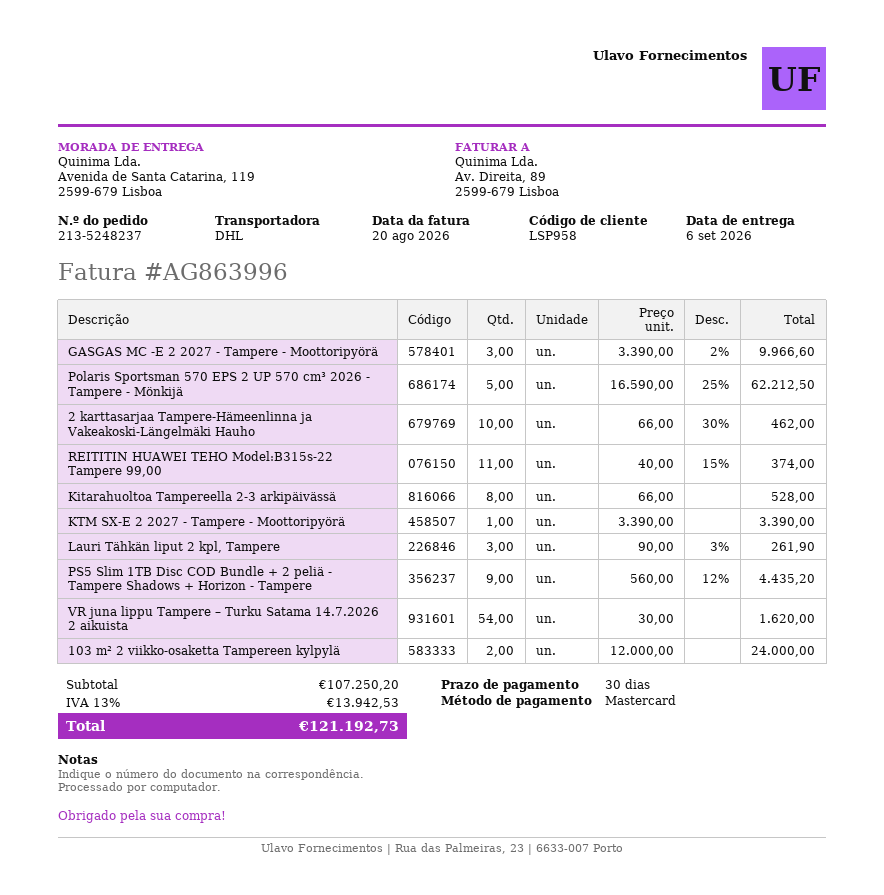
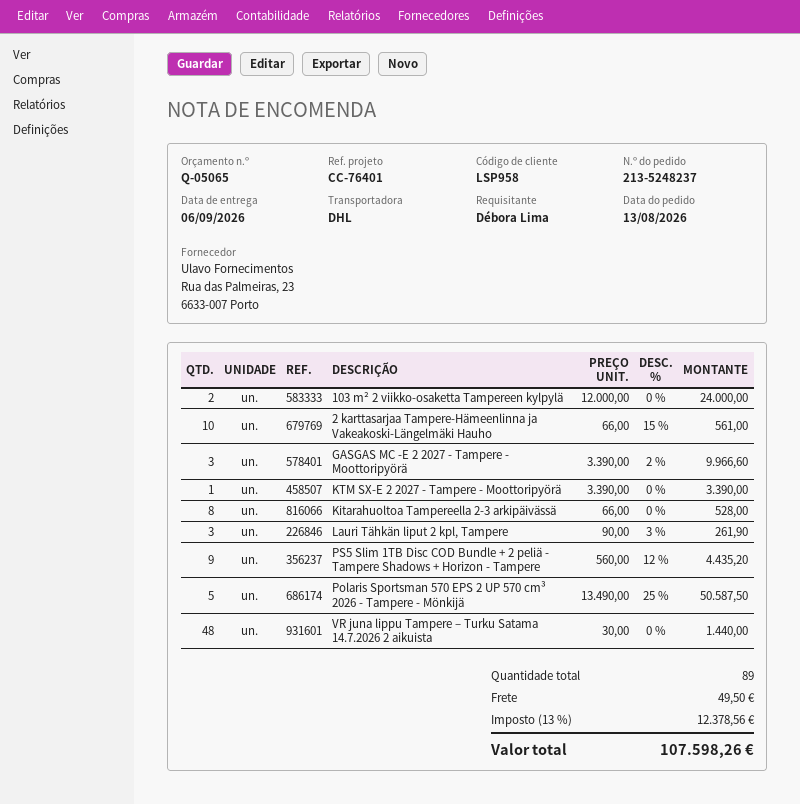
Polaris Sportsman 570 EPS 2 UP 570 cm³ 2026 - Tampere - Mönkijä: 5 x 16590.00 - 25% = 62212.50 -> 5 x 13490.00 - 25% = 50587.50
2 karttasarjaa Tampere-Hämeenlinna ja Vakeakoski-Längelmäki Hauho: 10 x 66.00 - 30% = 462.00 -> 10 x 66.00 - 15% = 561.00
REITITIN HUAWEI TEHO Model:B315s-22 Tampere 99,00: 11 x 40.00 - 15% = 374.00 -> none
VR juna lippu Tampere – Turku Satama 14.7.2026 2 aikuista: 54 x 30.00 = 1620.00 -> 48 x 30.00 = 1440.00
shipping: none -> 49.50
tax: 13% = 13942.53 -> 13% = 12378.56
total: 121192.73 -> 107598.26

